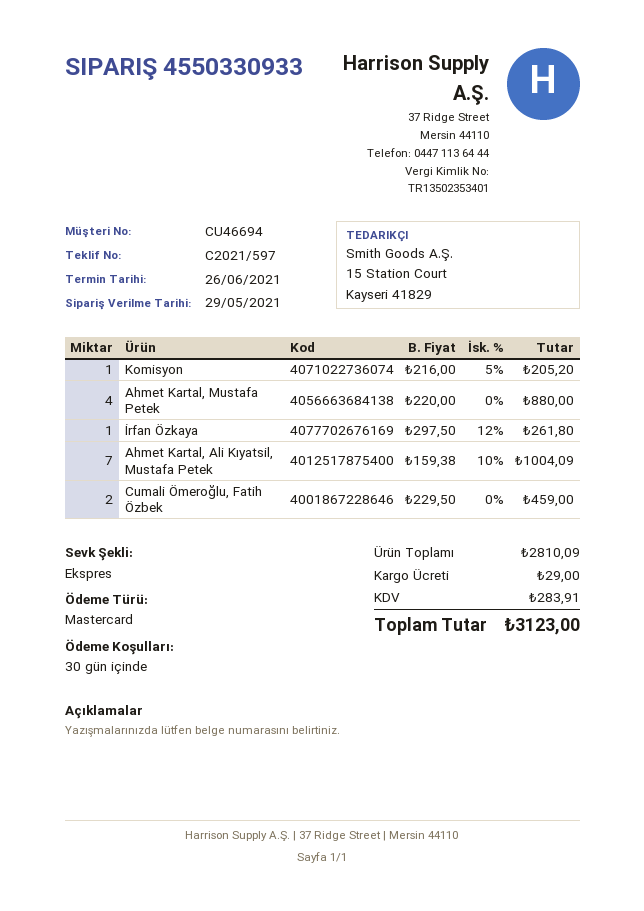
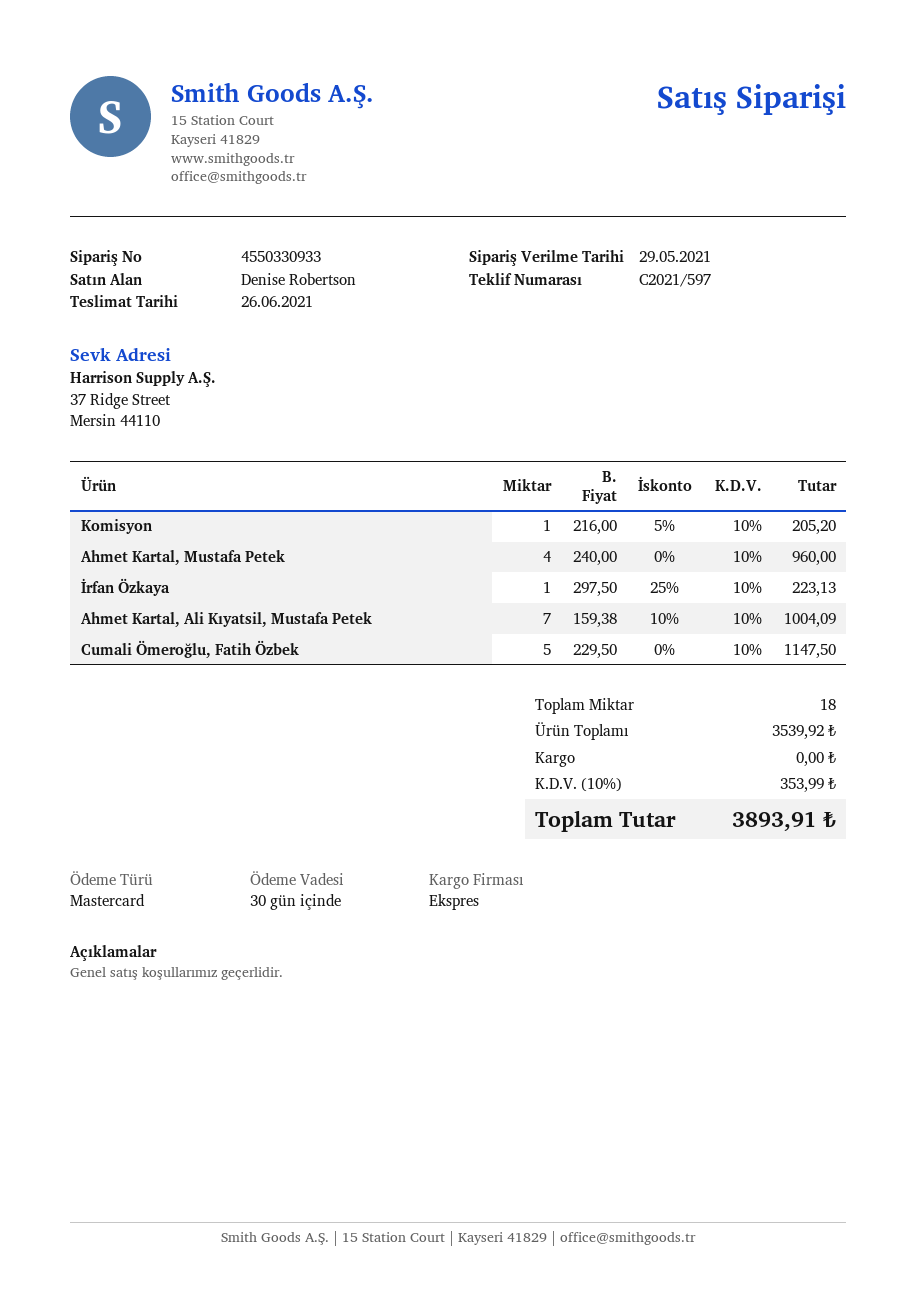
Ahmet Kartal, Mustafa Petek: 4 x 220.00 = 880.00 -> 4 x 240.00 = 960.00
İrfan Özkaya: 1 x 297.50 - 12% = 261.80 -> 1 x 297.50 - 25% = 223.13
Cumali Ömeroğlu, Fatih Özbek: 2 x 229.50 = 459.00 -> 5 x 229.50 = 1147.50
subtotal: 2810.09 -> 3539.92
shipping: 29.00 -> 0.00
tax: 283.91 -> 353.99
total: 3123.00 -> 3893.91

